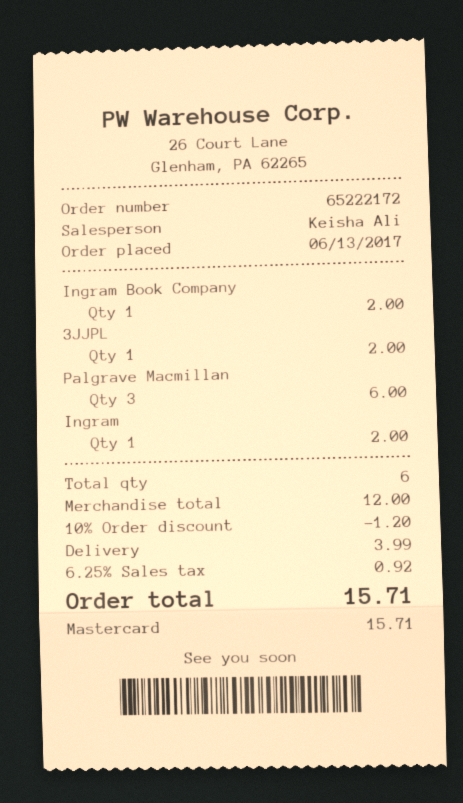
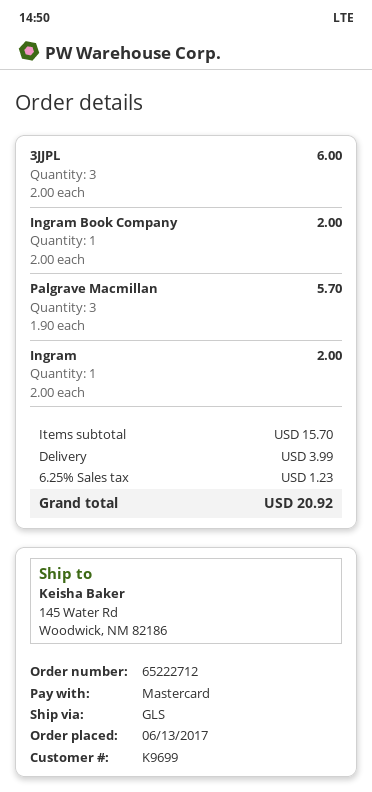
order number: 65222172 -> 65222712
3JJPL: 1 for 2.00 -> 3 for 6.00
Palgrave Macmillan: 3 for 6.00 -> 3 for 5.70
subtotal: 12.00 -> 15.70
discount: 10% = 1.20 -> none
tax: 6.25% = 0.92 -> 6.25% = 1.23
total: 15.71 -> 20.92

